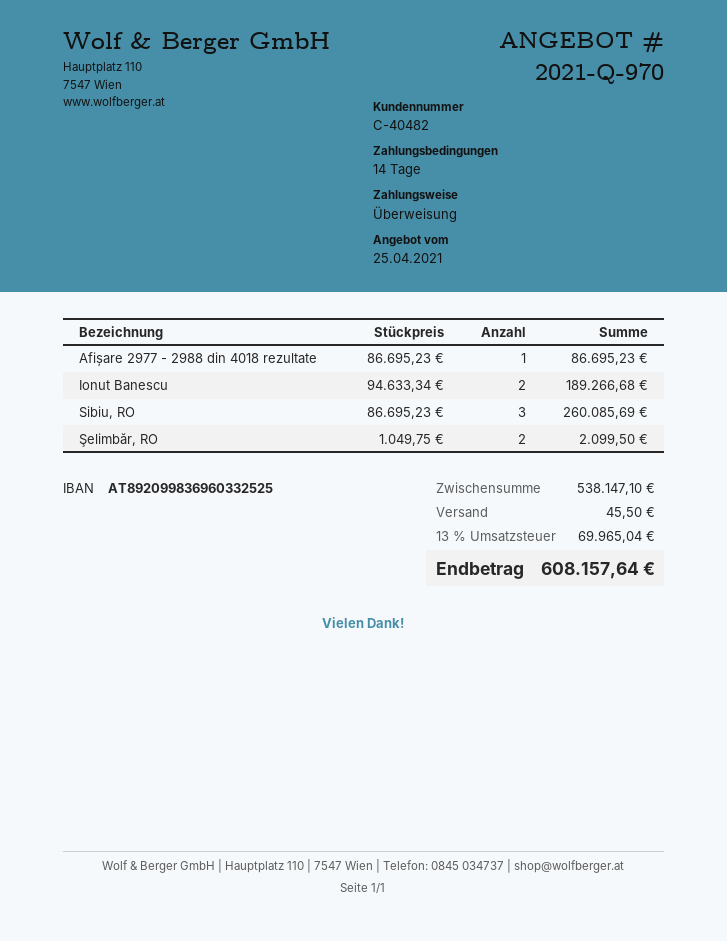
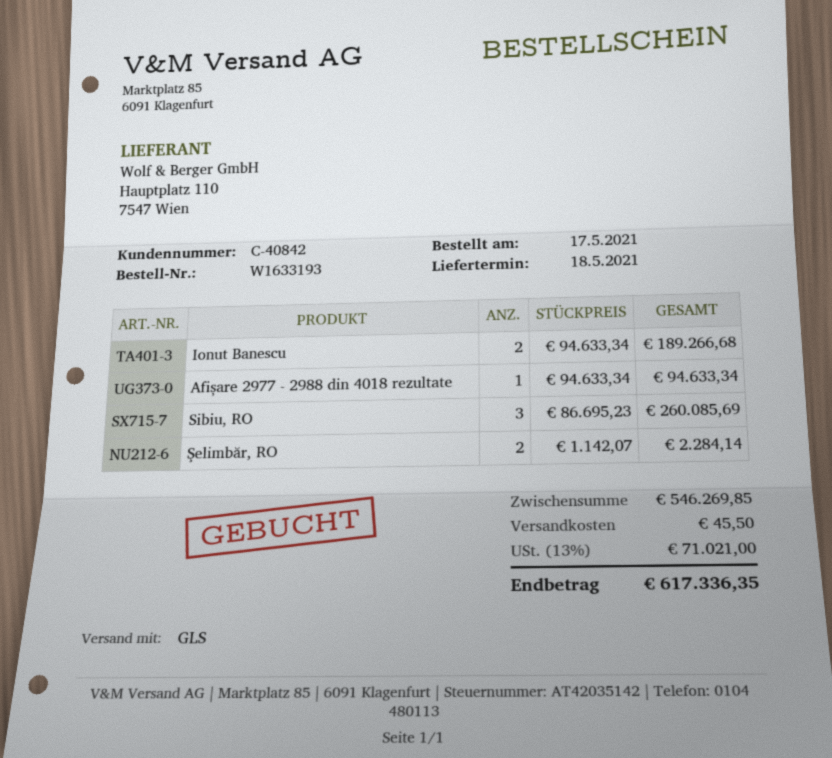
customer number: C-40482 -> C-40842
Afișare 2977 - 2988 din 4018 rezultate: 1 x 86695.23 = 86695.23 -> 1 x 94633.34 = 94633.34
Şelimbăr, RO: 2 x 1049.75 = 2099.50 -> 2 x 1142.07 = 2284.14
subtotal: 538147.10 -> 546269.85
tax: 13% = 69965.04 -> 13% = 71021.00
total: 608157.64 -> 617336.35

